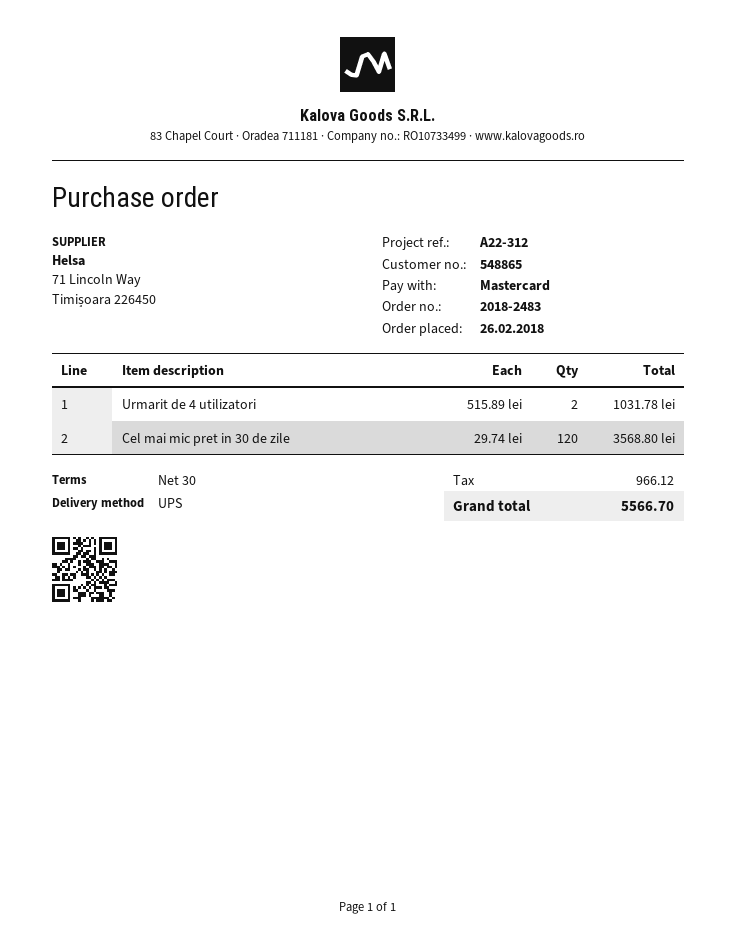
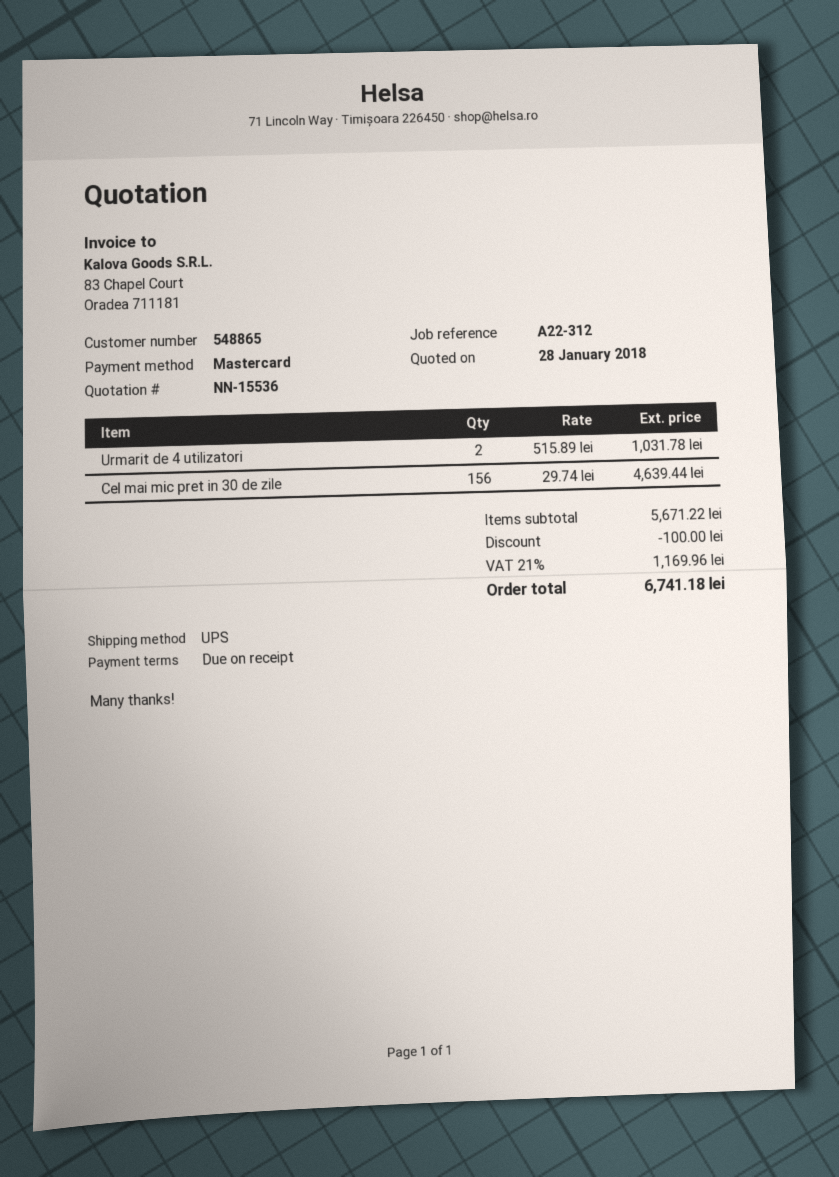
payment terms: 30 days -> on receipt
Cel mai mic pret in 30 de zile: 120 x 29.74 = 3568.80 -> 156 x 29.74 = 4639.44
discount: none -> 100.00
tax: 966.12 -> 1169.96
total: 5566.70 -> 6741.18

